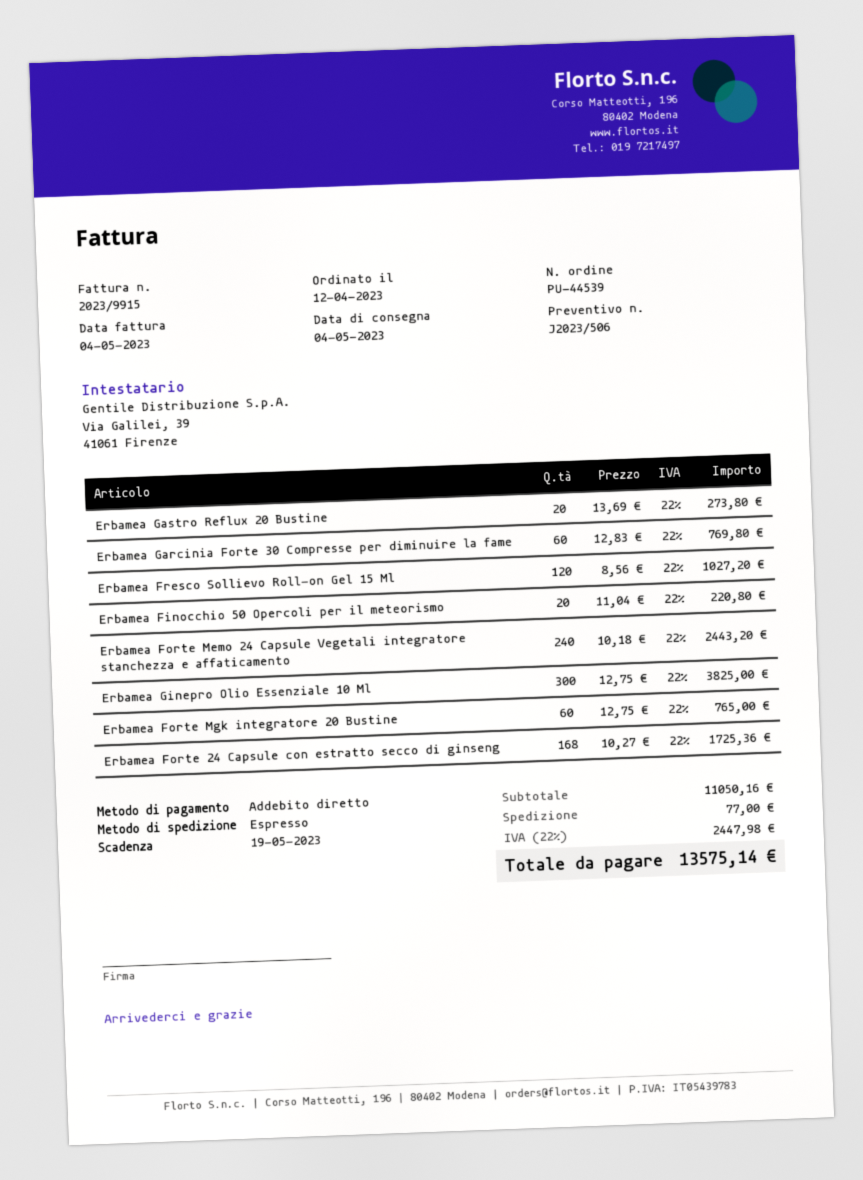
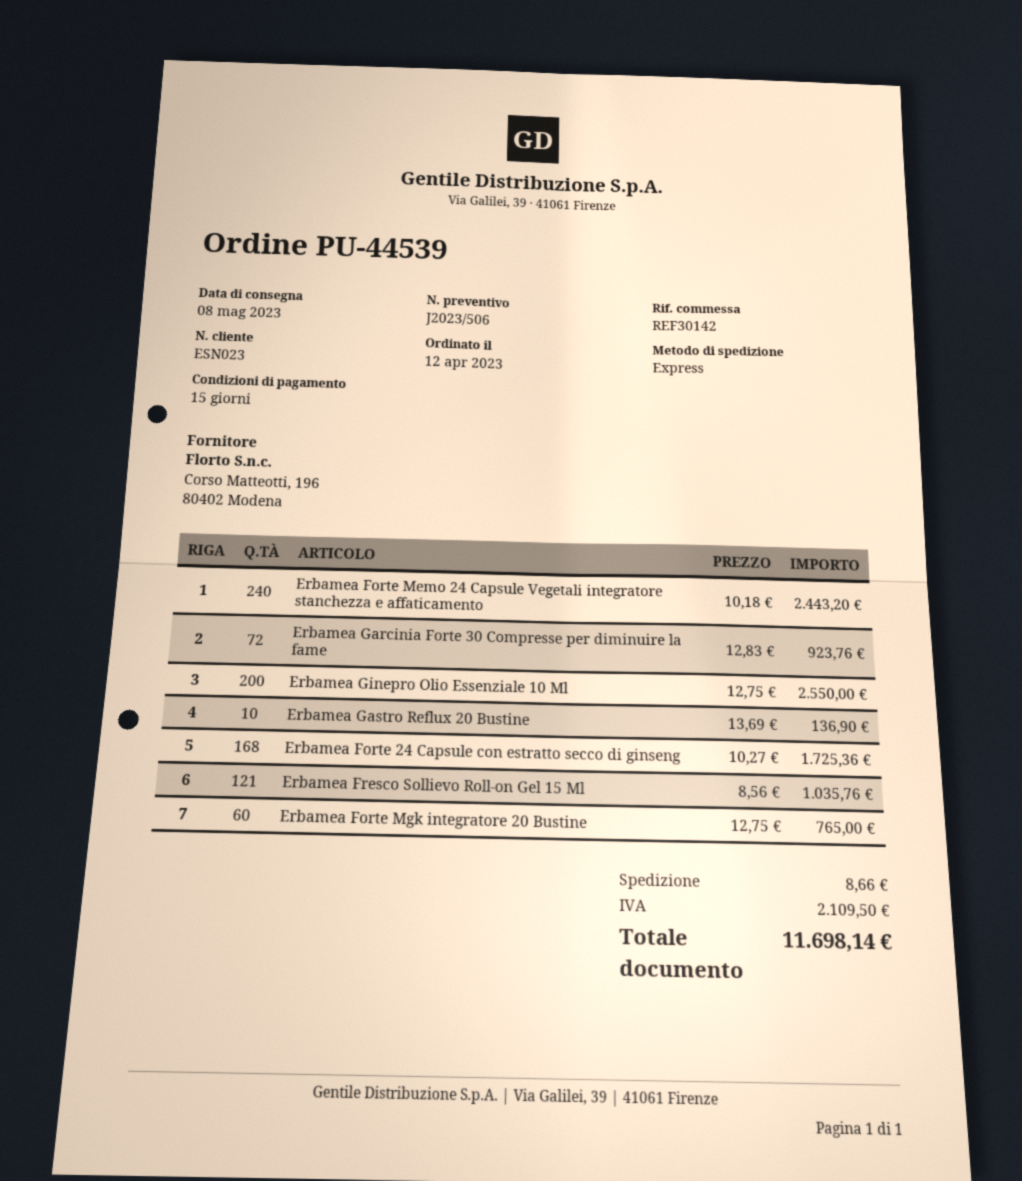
delivery date: 2023-05-04 -> 2023-05-08
Erbamea Gastro Reflux 20 Bustine: 20 x 13.69 = 273.80 -> 10 x 13.69 = 136.90
Erbamea Garcinia Forte 30 Compresse per diminuire la fame: 60 x 12.83 = 769.80 -> 72 x 12.83 = 923.76
Erbamea Fresco Sollievo Roll-on Gel 15 Ml: 120 x 8.56 = 1027.20 -> 121 x 8.56 = 1035.76
Erbamea Finocchio 50 Opercoli per il meteorismo: 20 x 11.04 = 220.80 -> none
Erbamea Ginepro Olio Essenziale 10 Ml: 300 x 12.75 = 3825.00 -> 200 x 12.75 = 2550.00
shipping: 77.00 -> 8.66
tax: 2447.98 -> 2109.50
total: 13575.14 -> 11698.14

